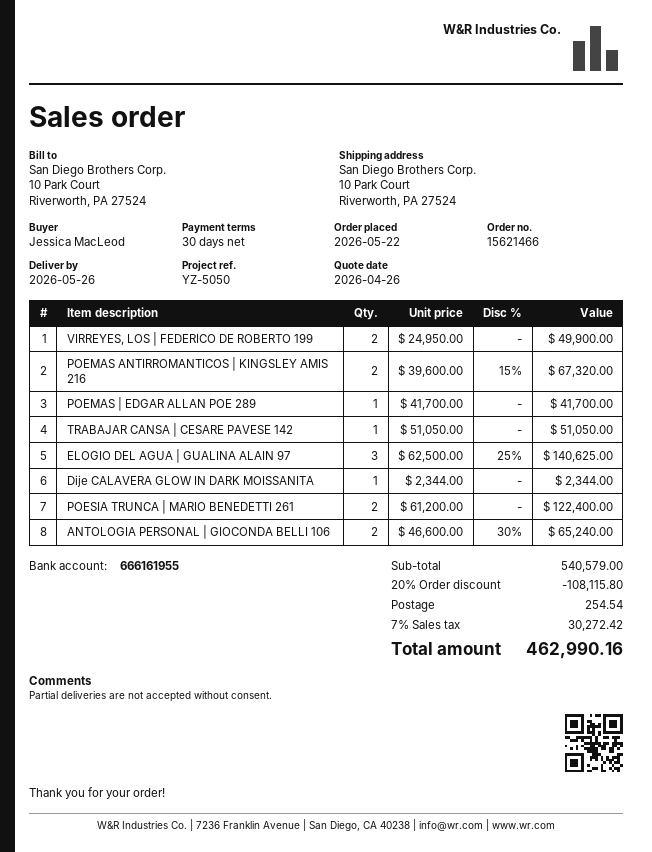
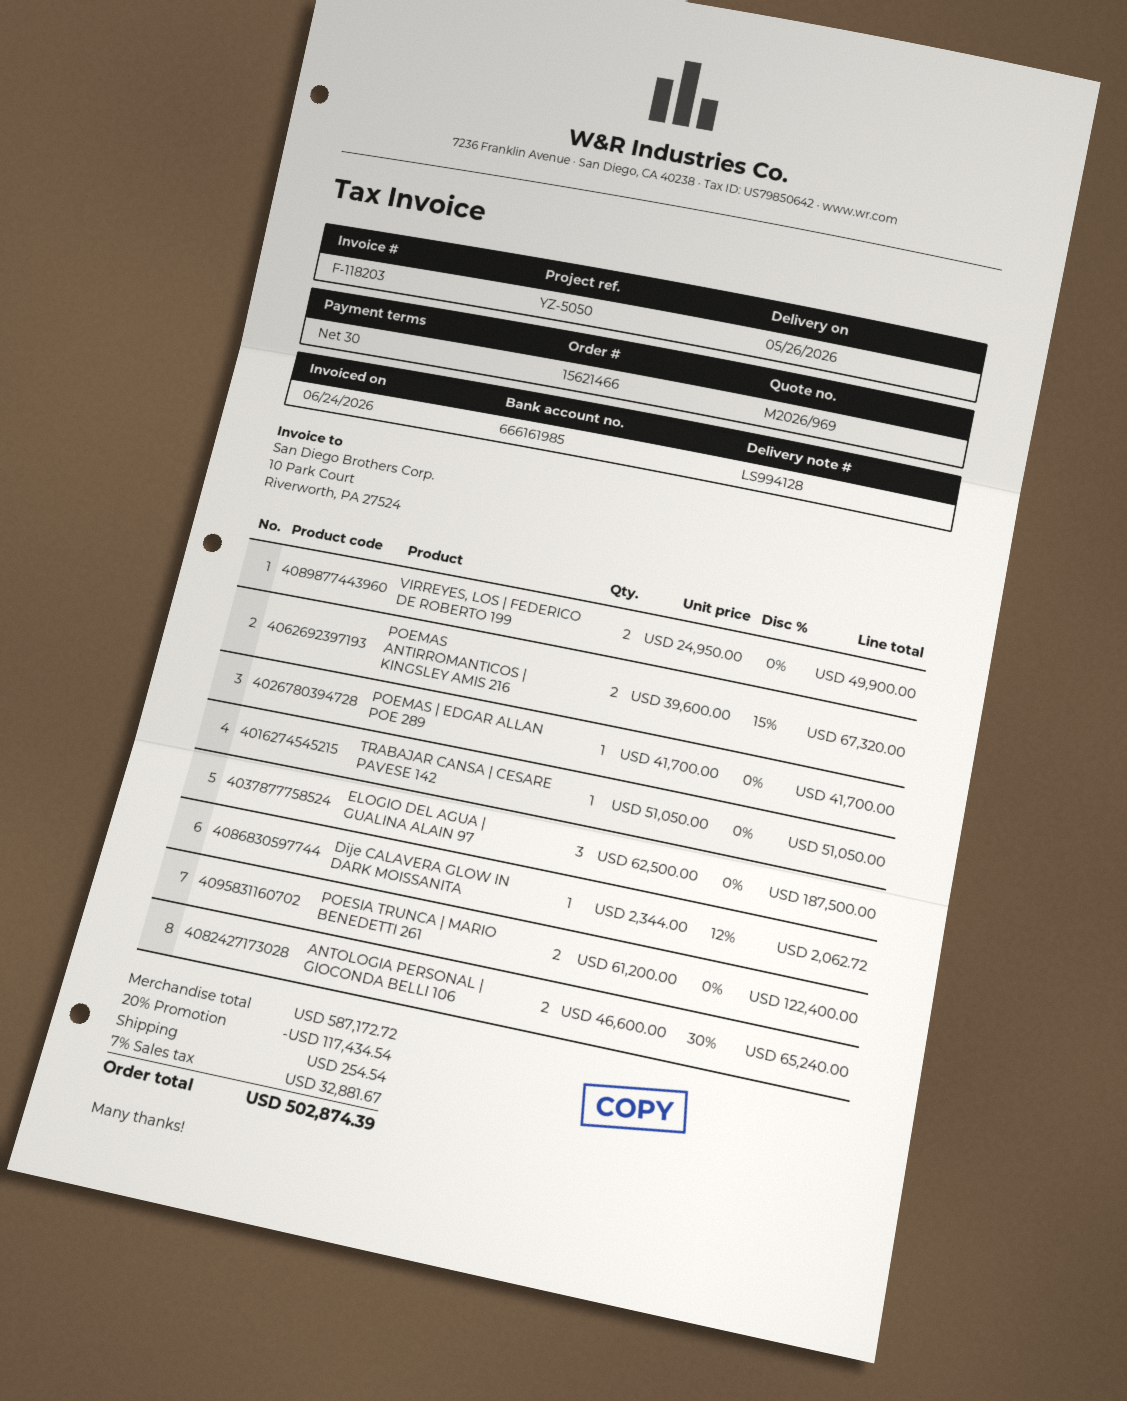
bank account: 666161955 -> 666161985
ELOGIO DEL AGUA | GUALINA ALAIN 97: 3 x 62500.00 - 25% = 140625.00 -> 3 x 62500.00 = 187500.00
Dije CALAVERA GLOW IN DARK MOISSANITA: 1 x 2344.00 = 2344.00 -> 1 x 2344.00 - 12% = 2062.72
subtotal: 540579.00 -> 587172.72
discount: 20% = 108115.80 -> 20% = 117434.54
tax: 7% = 30272.42 -> 7% = 32881.67
total: 462990.16 -> 502874.39

